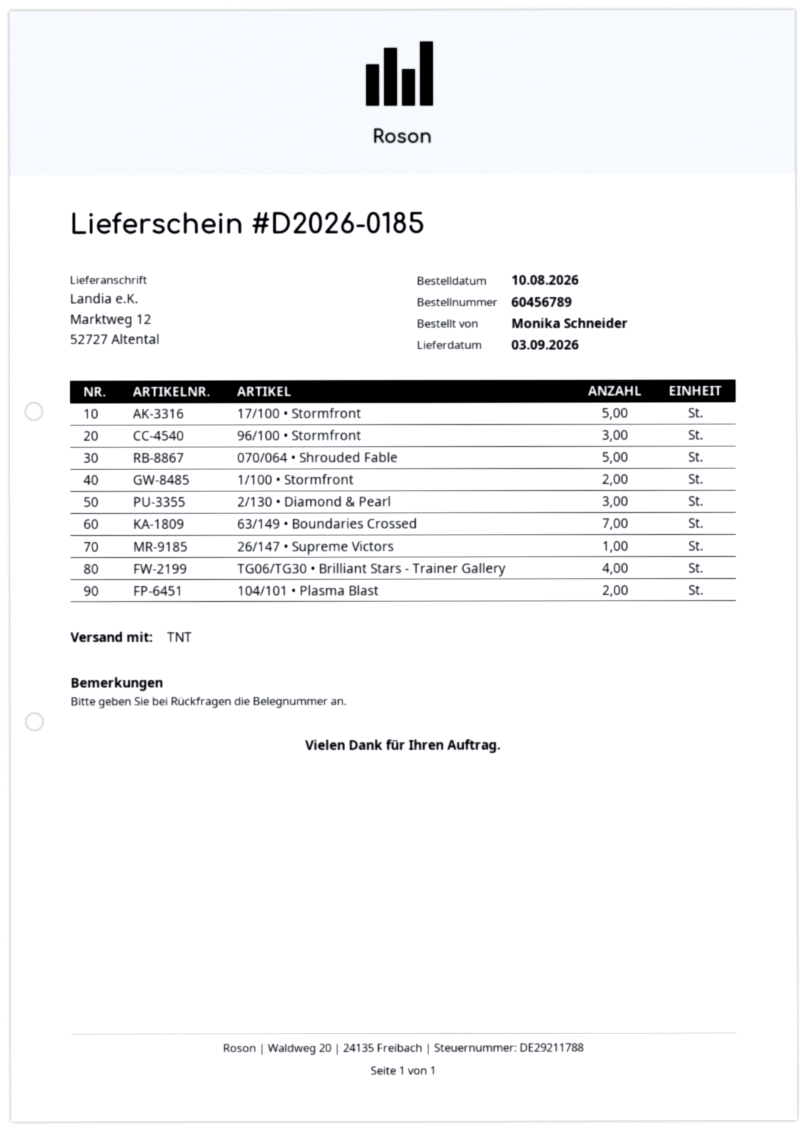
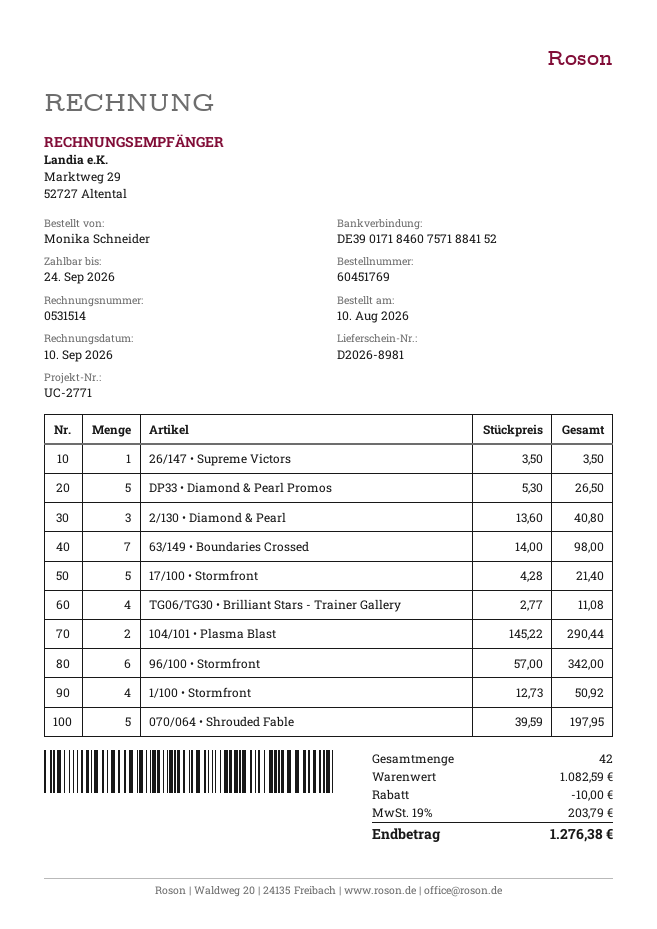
order number: 60456789 -> 60451769
delivery note number: D2026-0185 -> D2026-8981
96/100 • Stormfront: 3 -> 6
1/100 • Stormfront: 2 -> 4
DP33 • Diamond & Pearl Promos: none -> 5

